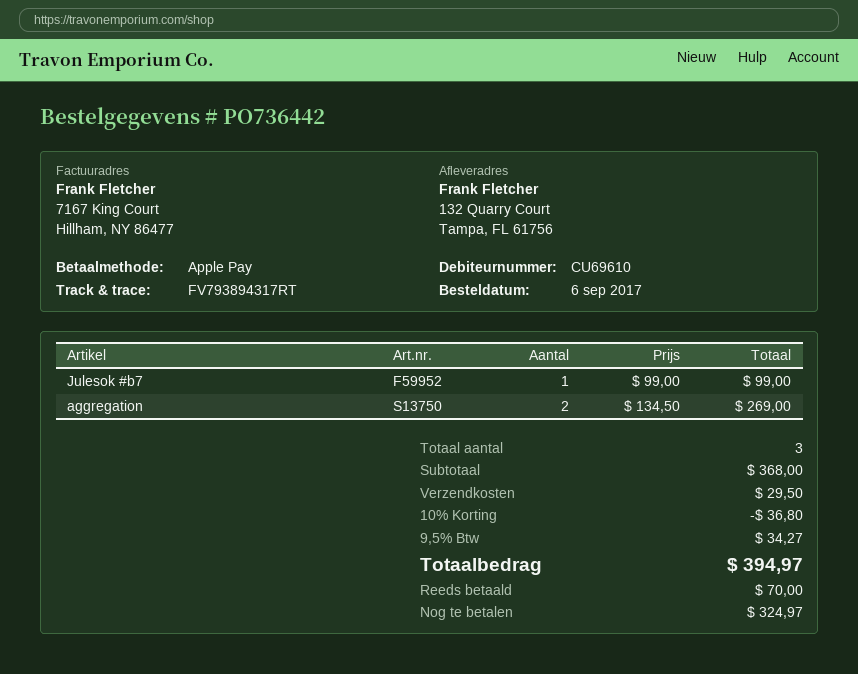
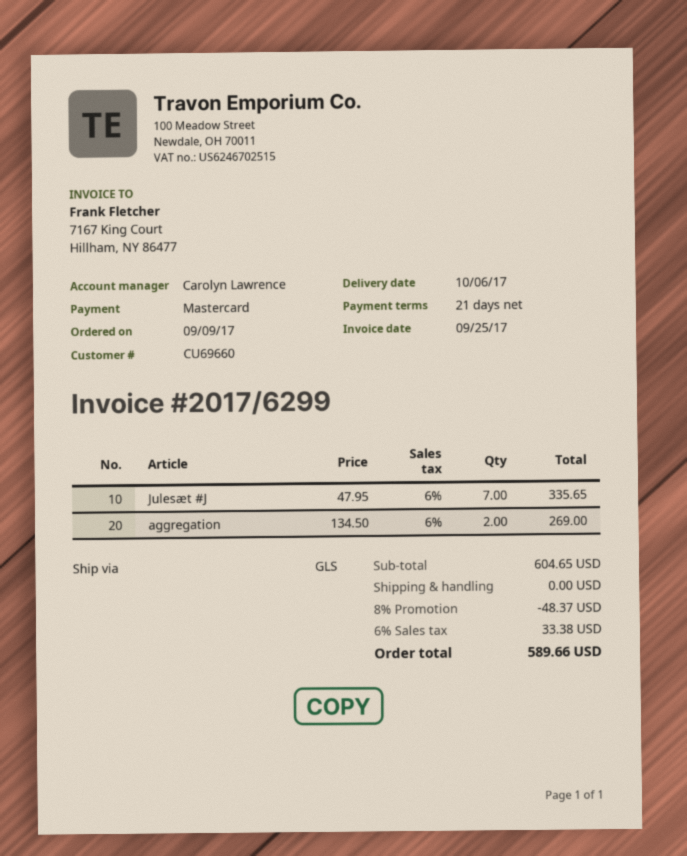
order date: 2017-09-06 -> 2017-09-09
customer number: CU69610 -> CU69660
payment method: Apple Pay -> Mastercard
Julesok #b7: 1 x 99.00 = 99.00 -> none
Julesæt #J: none -> 7 x 47.95 = 335.65
subtotal: 368.00 -> 604.65
discount: 10% = 36.80 -> 8% = 48.37
shipping: 29.50 -> 0.00
tax: 9.5% = 34.27 -> 6% = 33.38
total: 394.97 -> 589.66

